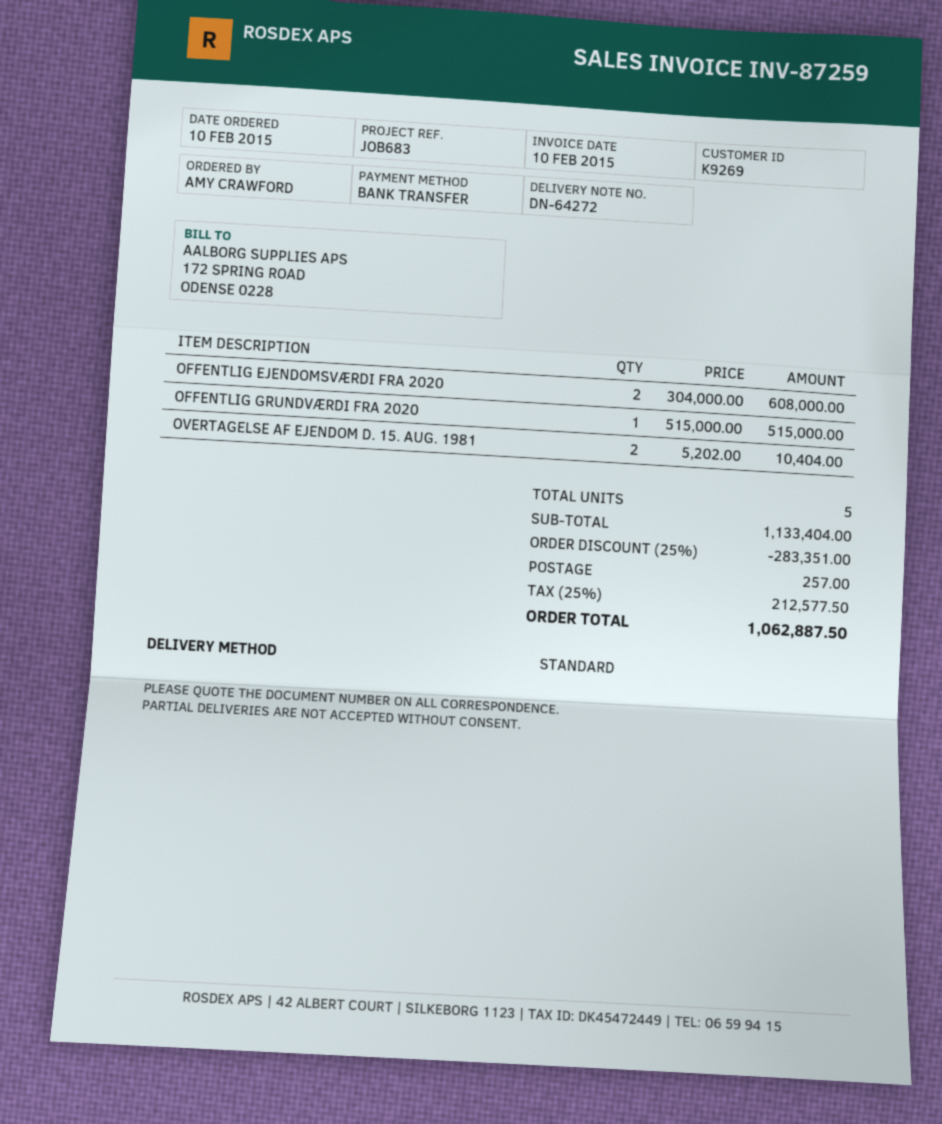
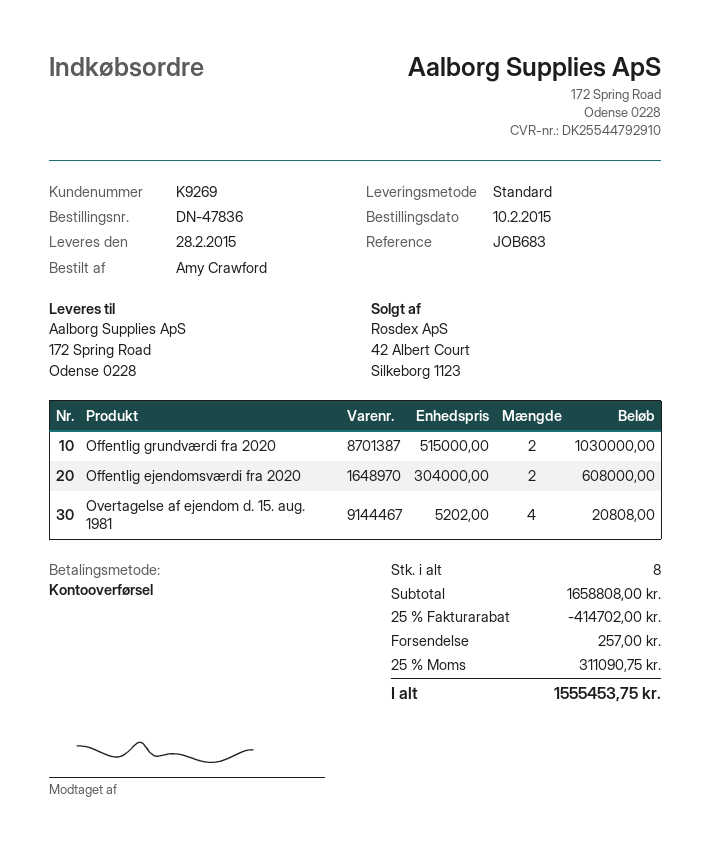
OFFENTLIG GRUNDVÆRDI FRA 2020: 1 x 515000.00 = 515000.00 -> 2 x 515000.00 = 1030000.00
OVERTAGELSE AF EJENDOM D. 15. AUG. 1981: 2 x 5202.00 = 10404.00 -> 4 x 5202.00 = 20808.00
total quantity: 5 -> 8
subtotal: 1133404.00 -> 1658808.00
discount: 25% = 283351.00 -> 25% = 414702.00
tax: 25% = 212577.50 -> 25% = 311090.75
total: 1062887.50 -> 1555453.75

